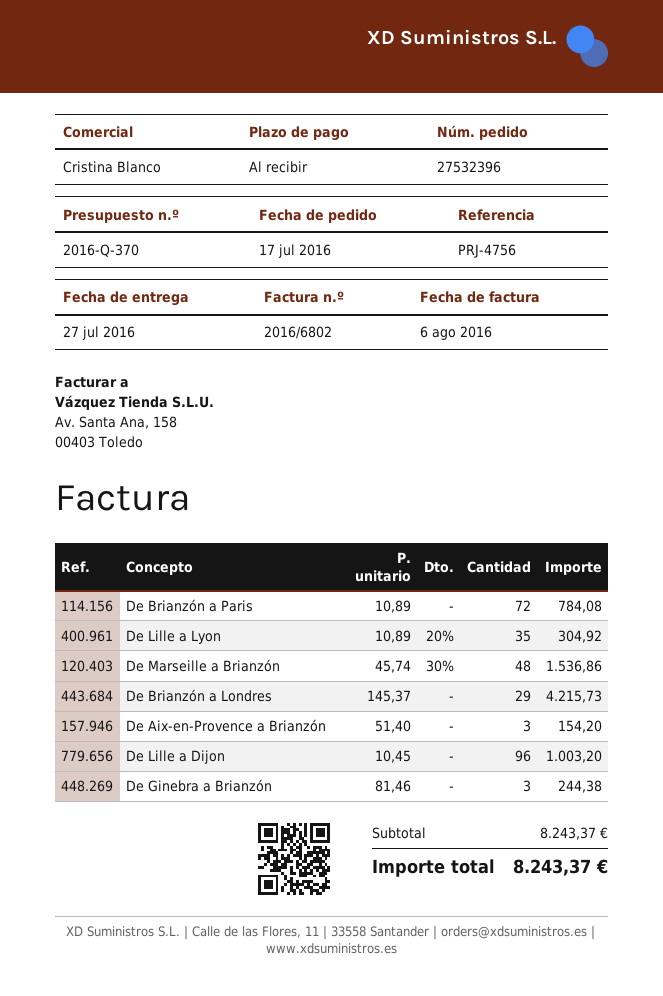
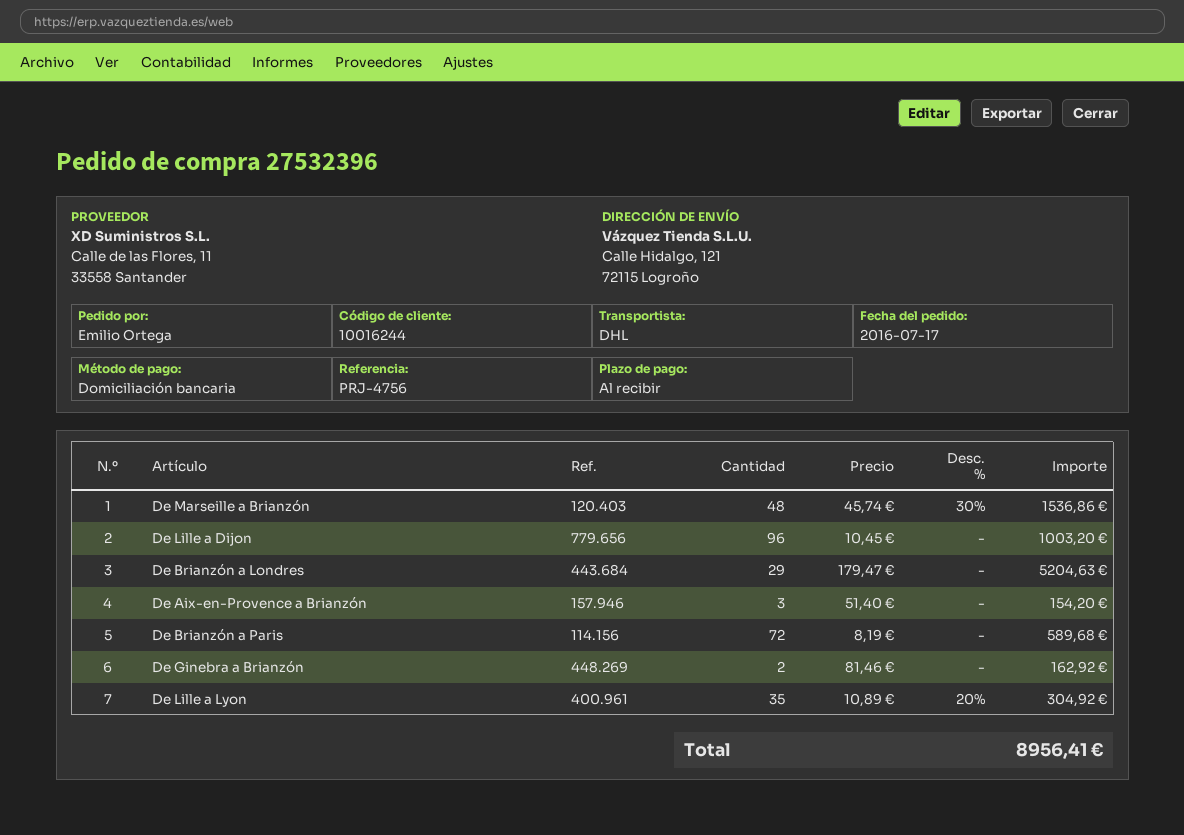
De Brianzón a Paris: 72 x 10.89 = 784.08 -> 72 x 8.19 = 589.68
De Brianzón a Londres: 29 x 145.37 = 4215.73 -> 29 x 179.47 = 5204.63
De Ginebra a Brianzón: 3 x 81.46 = 244.38 -> 2 x 81.46 = 162.92
total: 8243.37 -> 8956.41

